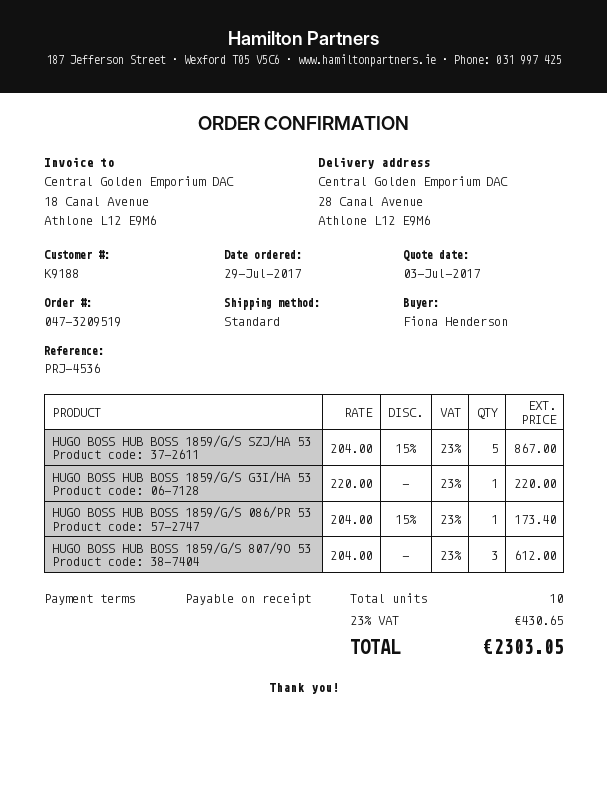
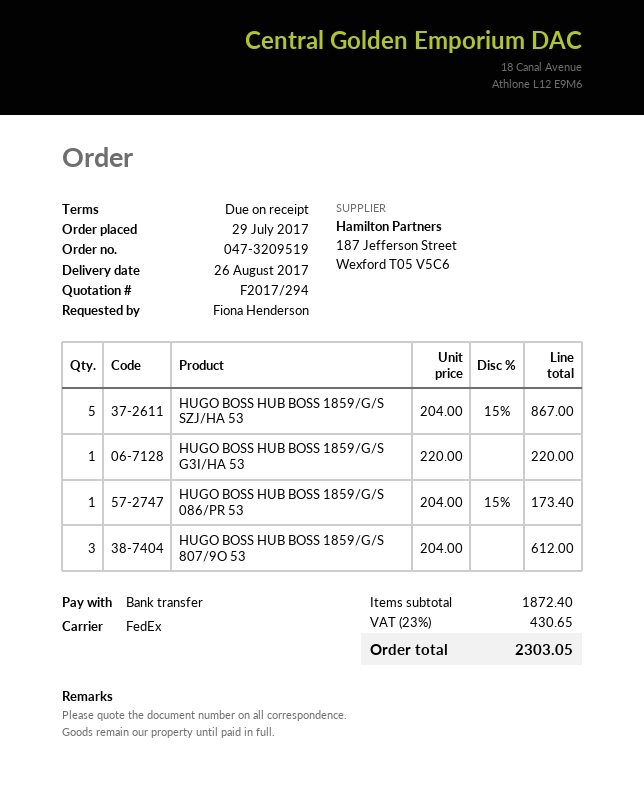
shipping method: standard -> FedEx

